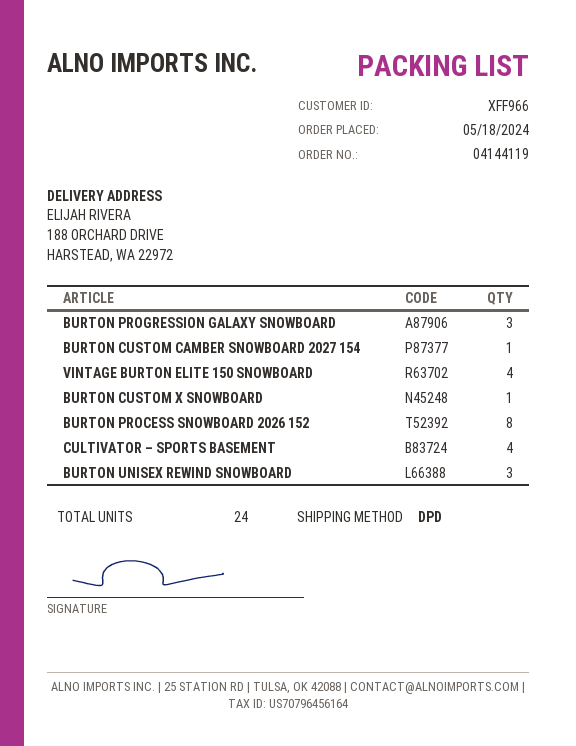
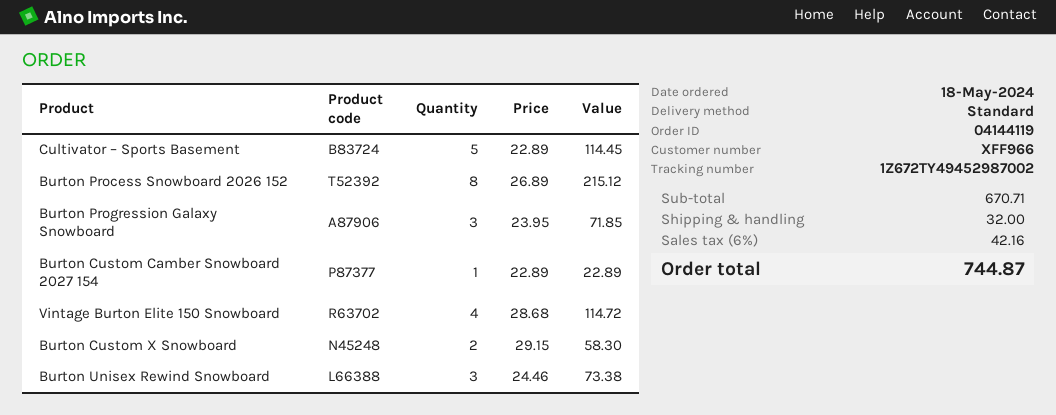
shipping method: DPD -> standard
BURTON CUSTOM X SNOWBOARD: 1 -> 2
CULTIVATOR – SPORTS BASEMENT: 4 -> 5

